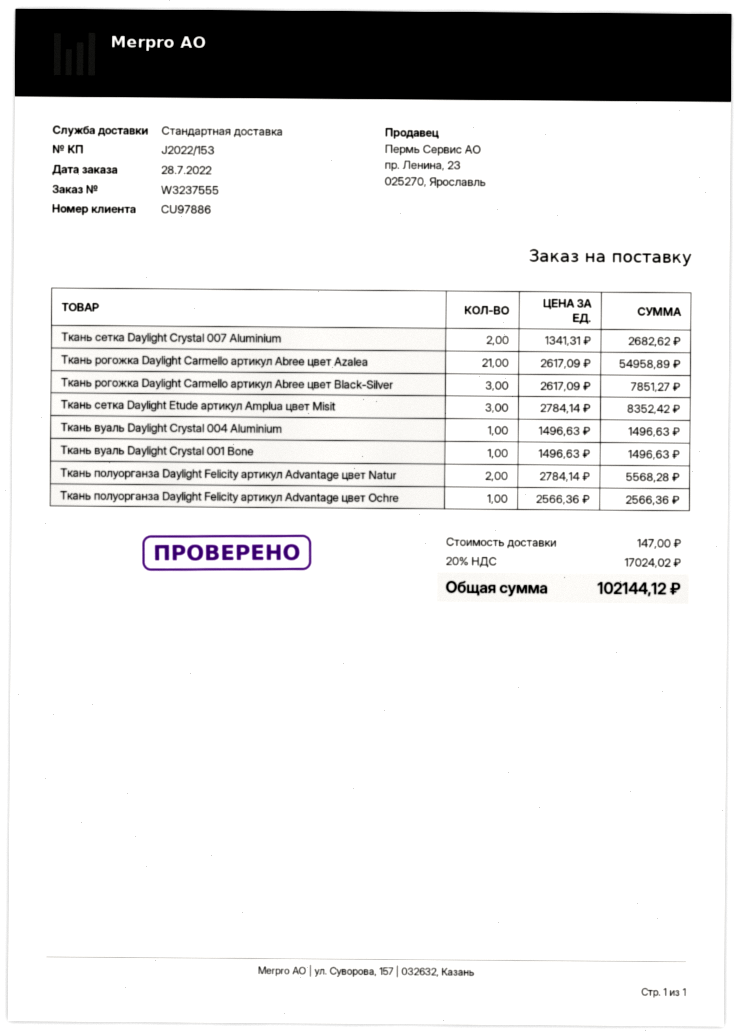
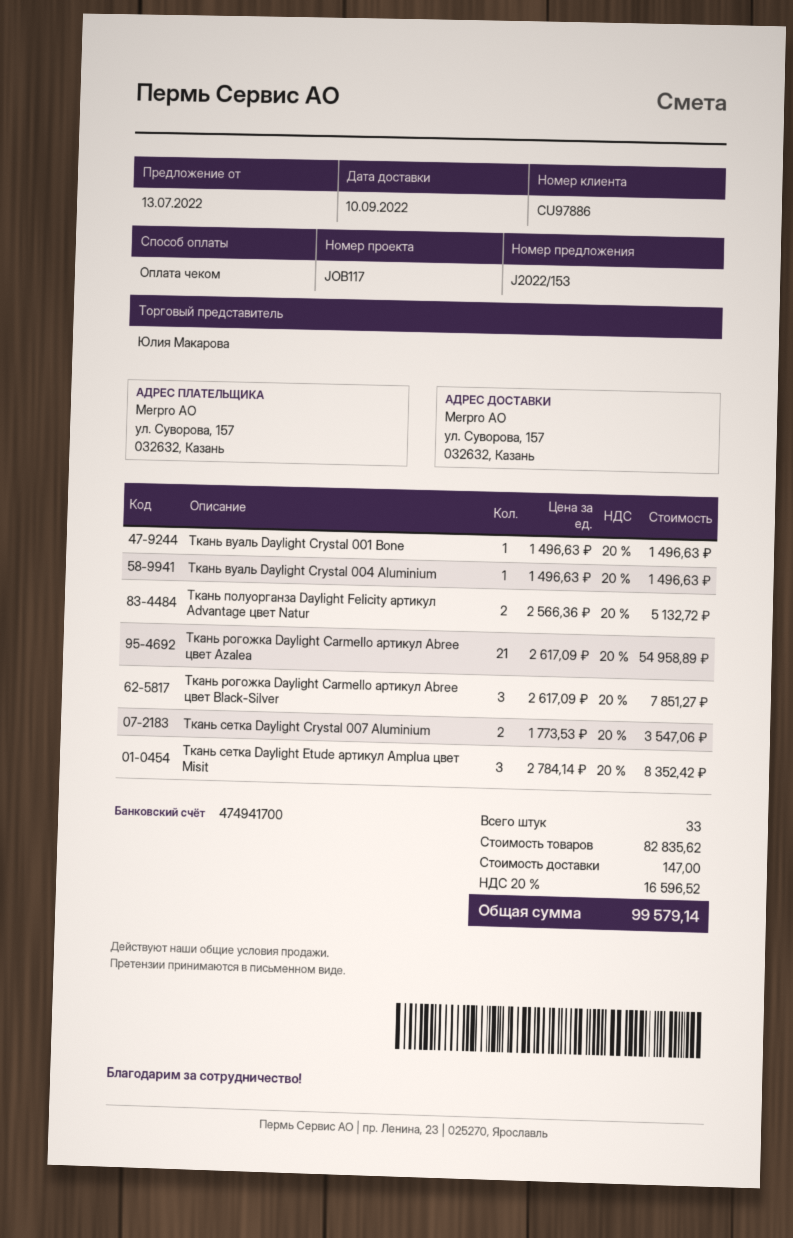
Ткань сетка Daylight Crystal 007 Aluminium: 2 x 1341.31 = 2682.62 -> 2 x 1773.53 = 3547.06
Ткань полуорганза Daylight Felicity артикул Advantage цвет Natur: 2 x 2784.14 = 5568.28 -> 2 x 2566.36 = 5132.72
Ткань полуорганза Daylight Felicity артикул Advantage цвет Ochre: 1 x 2566.36 = 2566.36 -> none
tax: 20% = 17024.02 -> 20% = 16596.52
total: 102144.12 -> 99579.14

